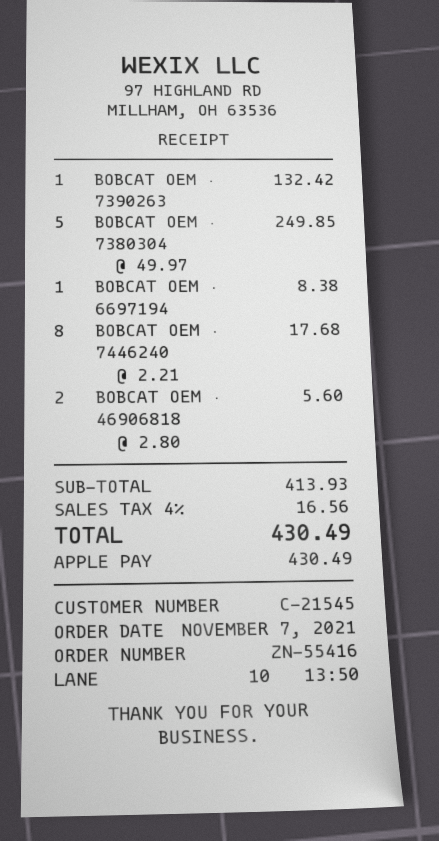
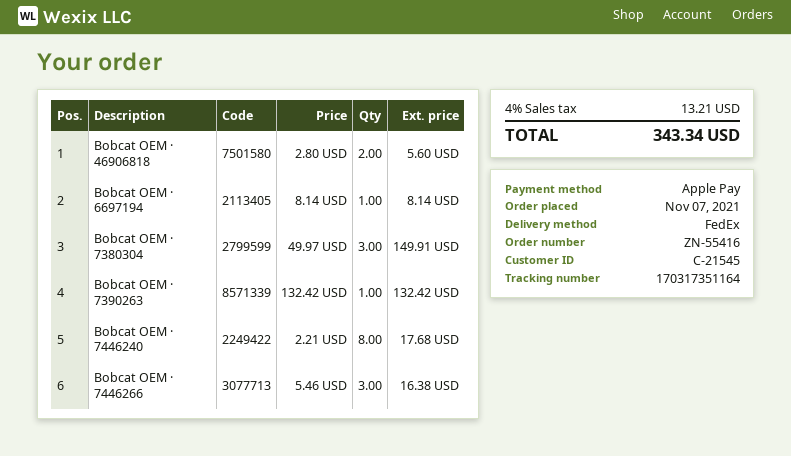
BOBCAT OEM · 7380304: 5 x 49.97 = 249.85 -> 3 x 49.97 = 149.91
BOBCAT OEM · 6697194: 1 x 8.38 = 8.38 -> 1 x 8.14 = 8.14
Bobcat OEM · 7446266: none -> 3 x 5.46 = 16.38
tax: 4% = 16.56 -> 4% = 13.21
total: 430.49 -> 343.34

